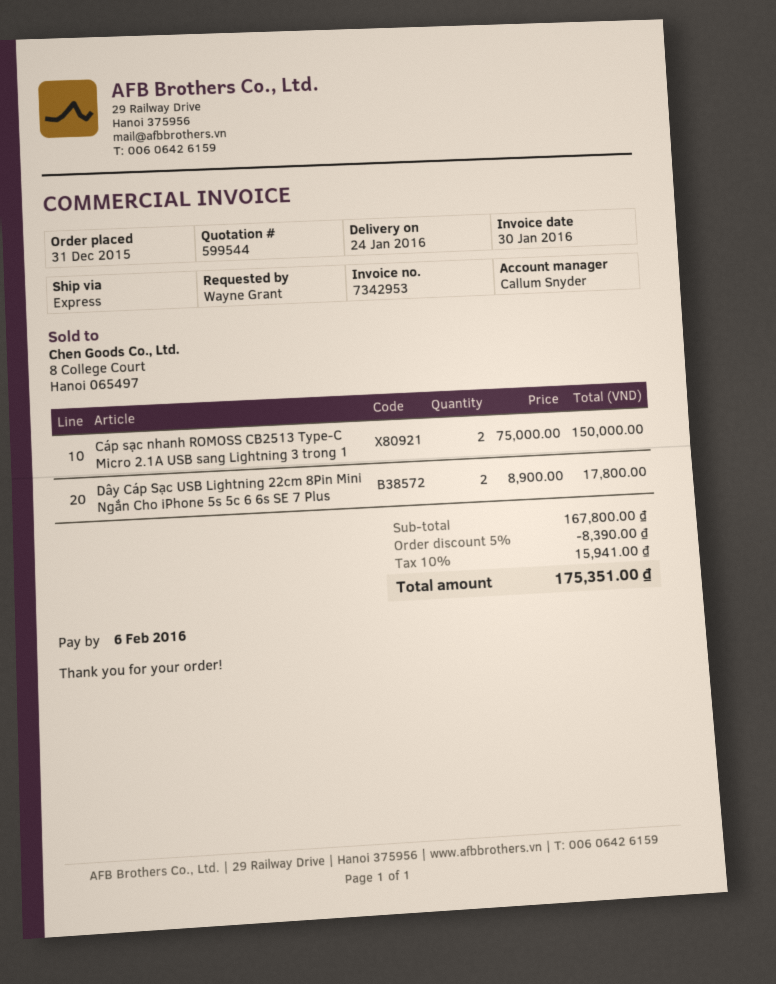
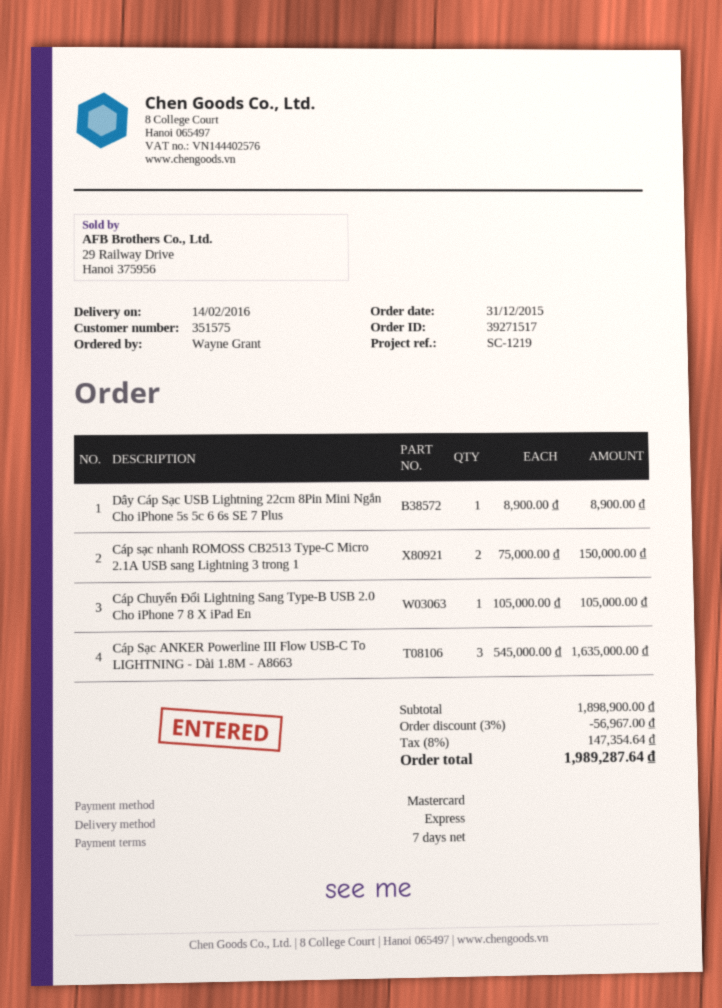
delivery date: 2016-01-24 -> 2016-02-14
Dây Cáp Sạc USB Lightning 22cm 8Pin Mini Ngắn Cho iPhone 5s 5c 6 6s SE 7 Plus: 2 x 8900.00 = 17800.00 -> 1 x 8900.00 = 8900.00
Cáp Chuyển Đổi Lightning Sang Type-B USB 2.0 Cho iPhone 7 8 X iPad En: none -> 1 x 105000.00 = 105000.00
Cáp Sạc ANKER Powerline III Flow USB-C To LIGHTNING - Dài 1.8M - A8663: none -> 3 x 545000.00 = 1635000.00
subtotal: 167800.00 -> 1898900.00
discount: 5% = 8390.00 -> 3% = 56967.00
tax: 10% = 15941.00 -> 8% = 147354.64
total: 175351.00 -> 1989287.64

